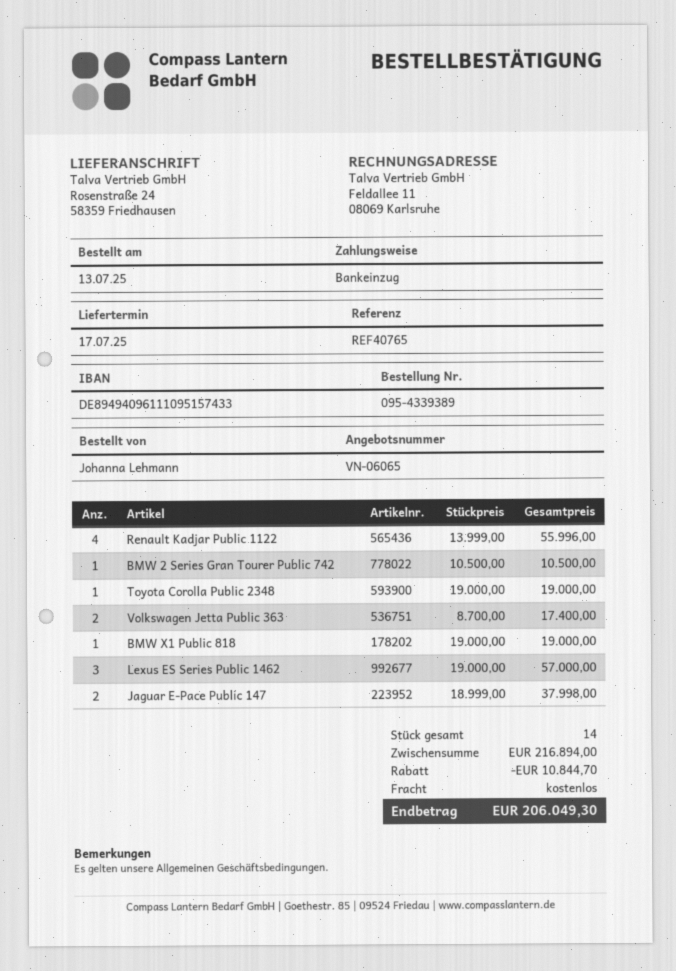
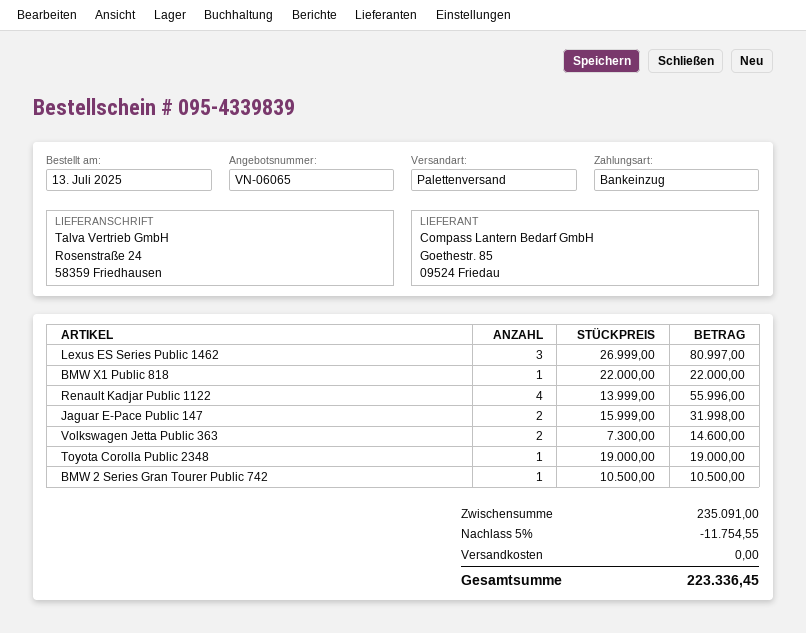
order number: 095-4339389 -> 095-4339839
Volkswagen Jetta Public 363: 2 x 8700.00 = 17400.00 -> 2 x 7300.00 = 14600.00
BMW X1 Public 818: 1 x 19000.00 = 19000.00 -> 1 x 22000.00 = 22000.00
Lexus ES Series Public 1462: 3 x 19000.00 = 57000.00 -> 3 x 26999.00 = 80997.00
Jaguar E-Pace Public 147: 2 x 18999.00 = 37998.00 -> 2 x 15999.00 = 31998.00
subtotal: 216894.00 -> 235091.00
discount: 10844.70 -> 11754.55
total: 206049.30 -> 223336.45

